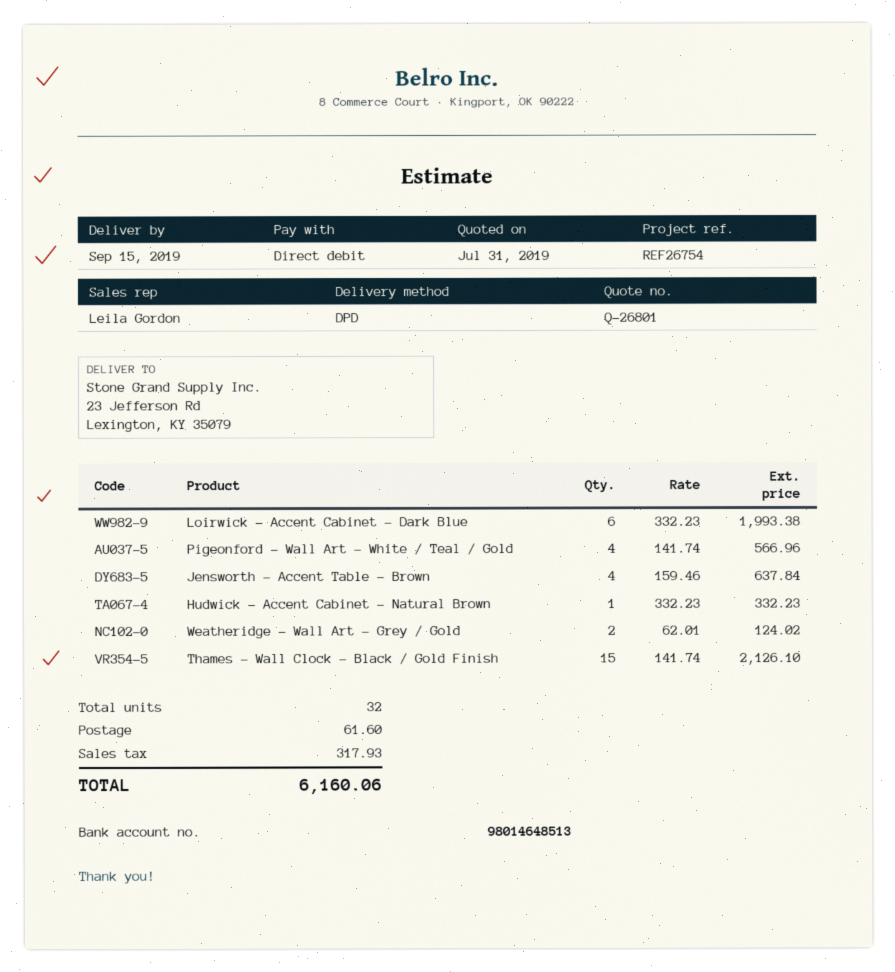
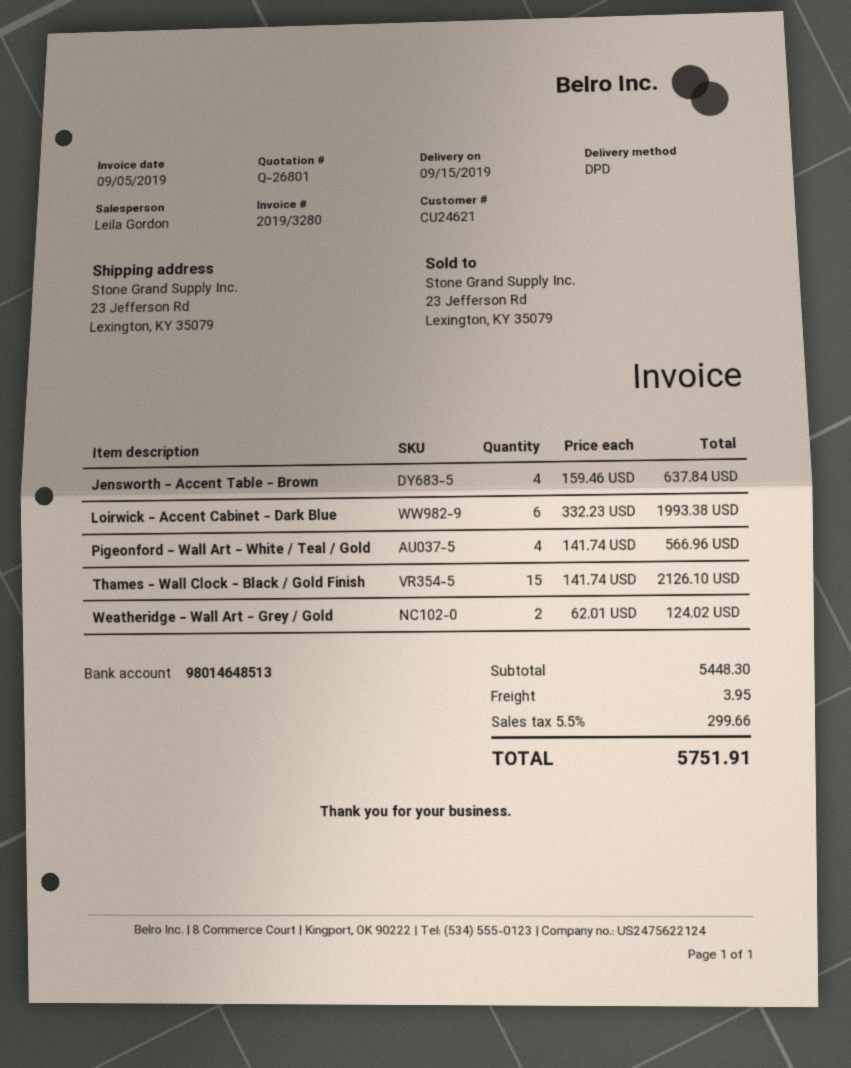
Hudwick - Accent Cabinet - Natural Brown: 1 x 332.23 = 332.23 -> none
shipping: 61.60 -> 3.95
tax: 317.93 -> 299.66
total: 6160.06 -> 5751.91

